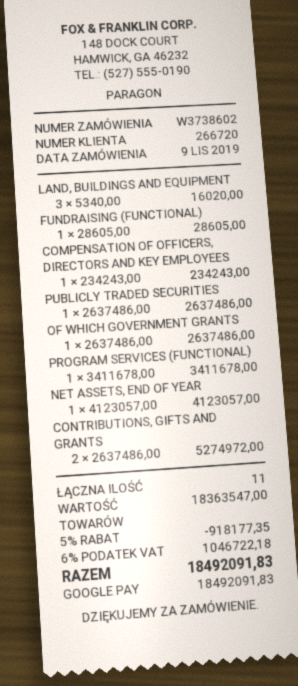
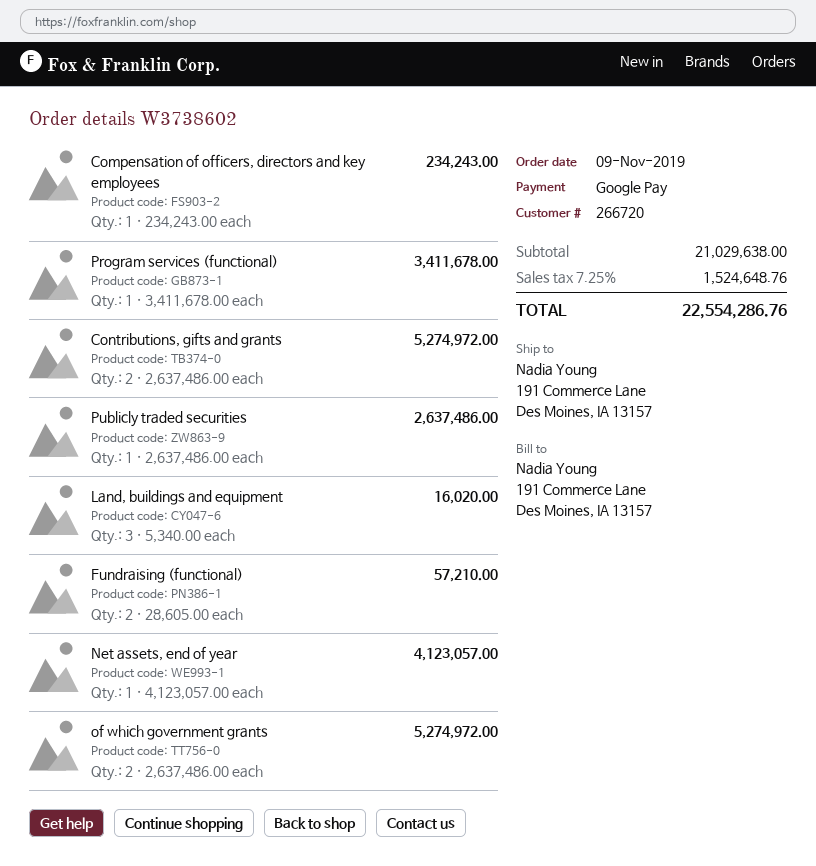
FUNDRAISING (FUNCTIONAL): 1 x 28605.00 = 28605.00 -> 2 x 28605.00 = 57210.00
OF WHICH GOVERNMENT GRANTS: 1 x 2637486.00 = 2637486.00 -> 2 x 2637486.00 = 5274972.00
subtotal: 18363547.00 -> 21029638.00
discount: 5% = 918177.35 -> none
tax: 6% = 1046722.18 -> 7.25% = 1524648.76
total: 18492091.83 -> 22554286.76

